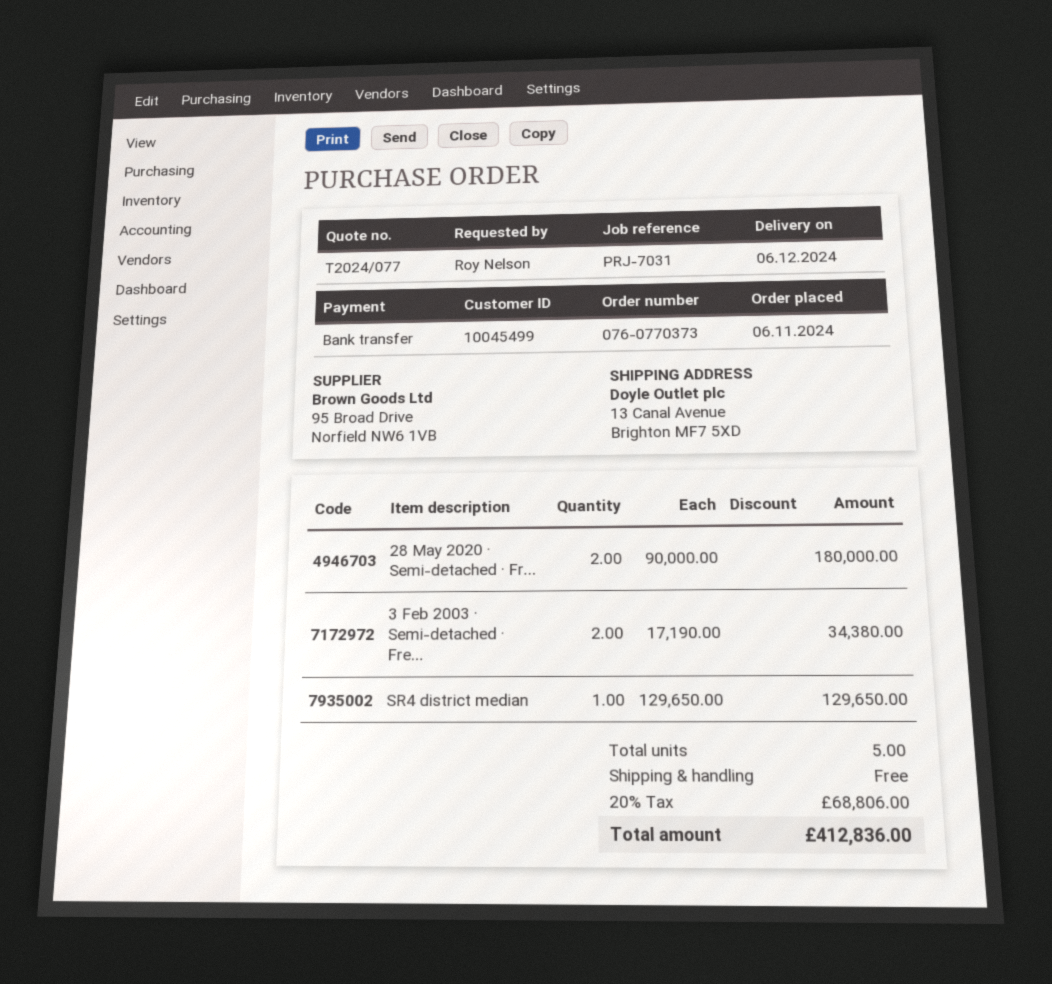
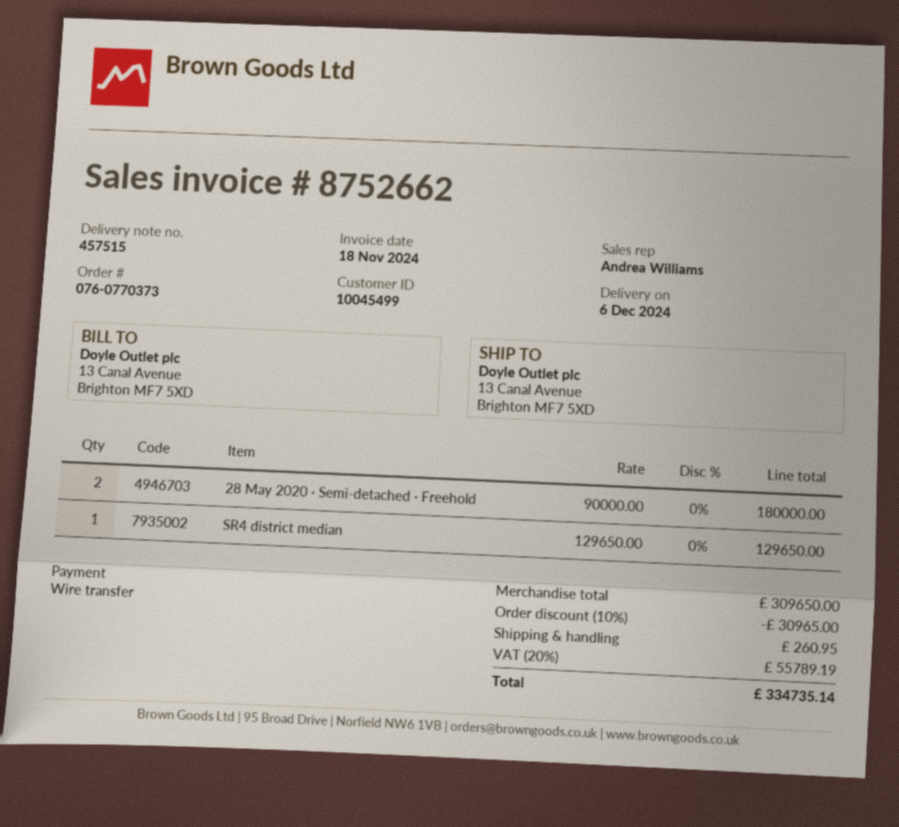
3 Feb 2003 · Semi-detached · Fre...: 2 x 17190.00 = 34380.00 -> none
discount: none -> 10% = 30965.00
shipping: 0.00 -> 260.95
tax: 20% = 68806.00 -> 20% = 55789.19
total: 412836.00 -> 334735.14

